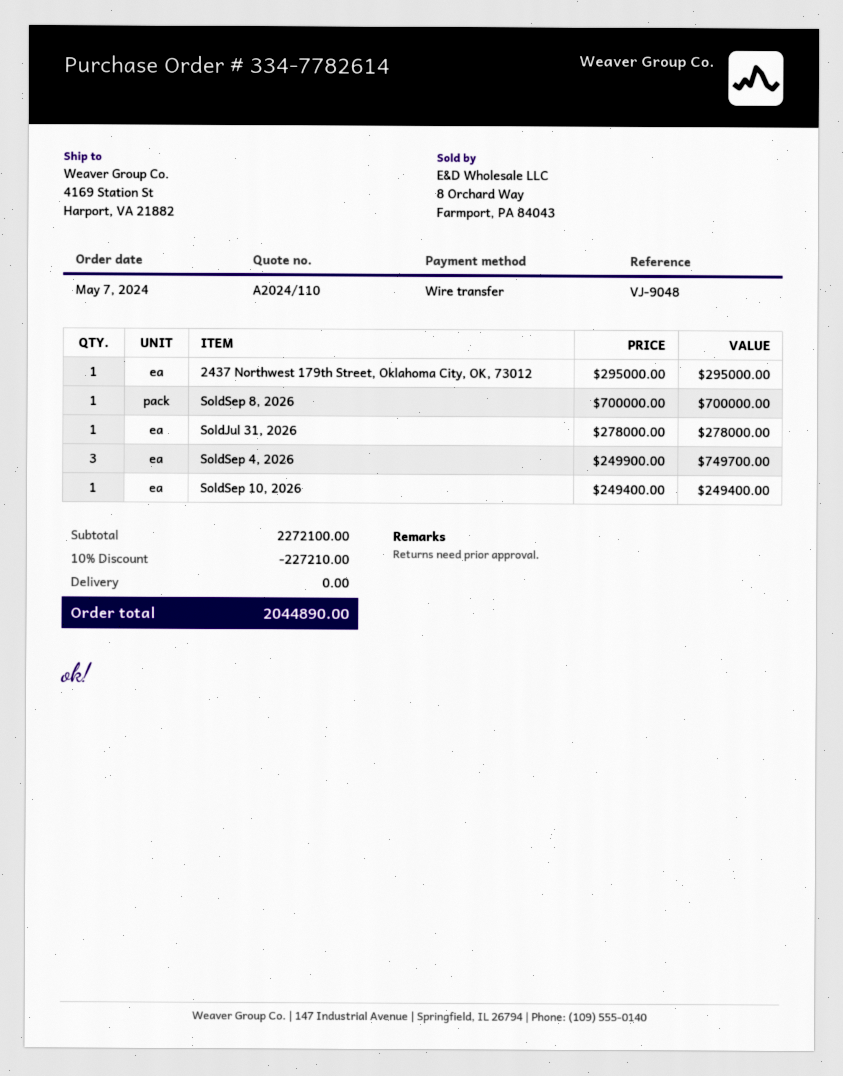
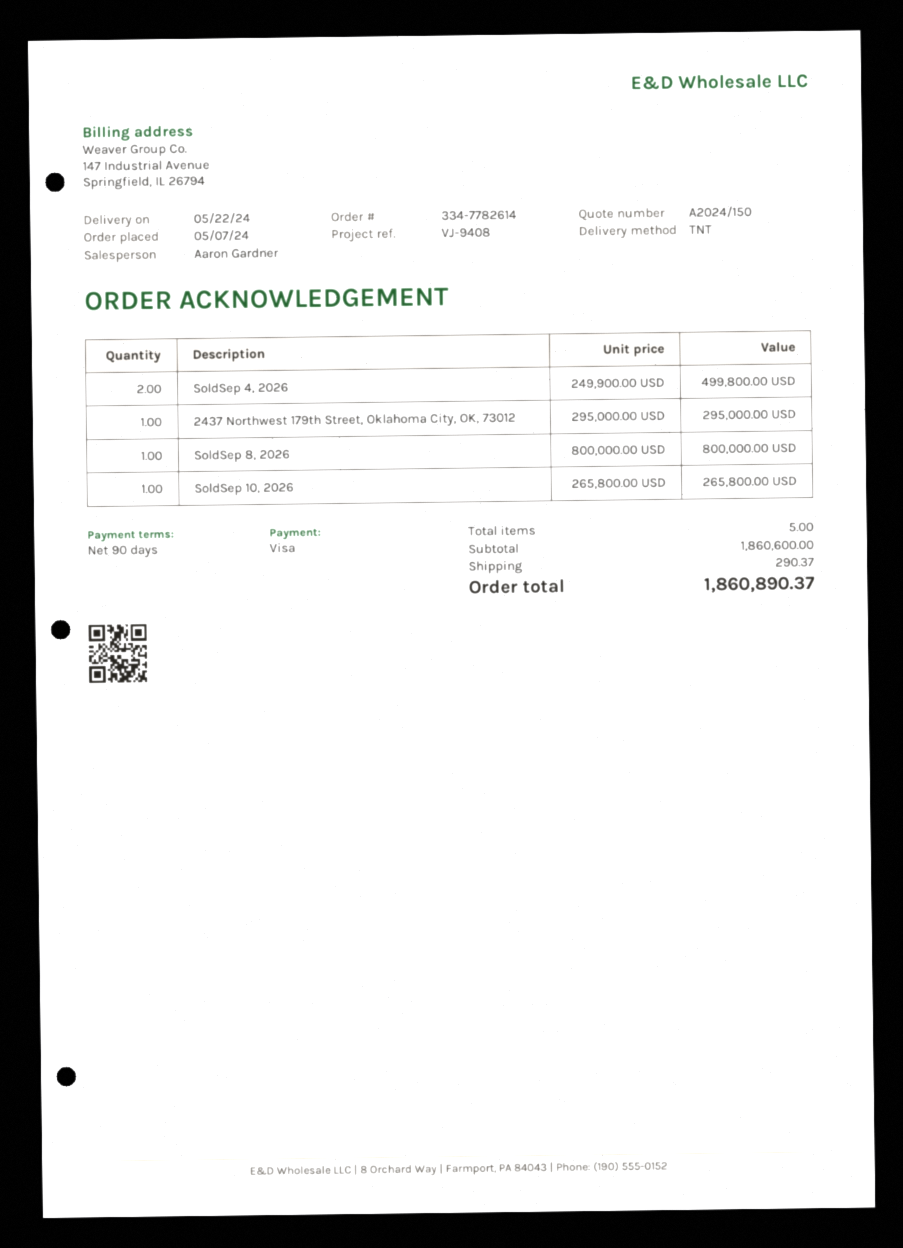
quote number: A2024/110 -> A2024/150
reference: VJ-9048 -> VJ-9408
payment method: bank transfer -> Visa
SoldSep 8, 2026: 1 x 700000.00 = 700000.00 -> 1 x 800000.00 = 800000.00
SoldJul 31, 2026: 1 x 278000.00 = 278000.00 -> none
SoldSep 4, 2026: 3 x 249900.00 = 749700.00 -> 2 x 249900.00 = 499800.00
SoldSep 10, 2026: 1 x 249400.00 = 249400.00 -> 1 x 265800.00 = 265800.00
subtotal: 2272100.00 -> 1860600.00
discount: 10% = 227210.00 -> none
shipping: 0.00 -> 290.37
total: 2044890.00 -> 1860890.37

